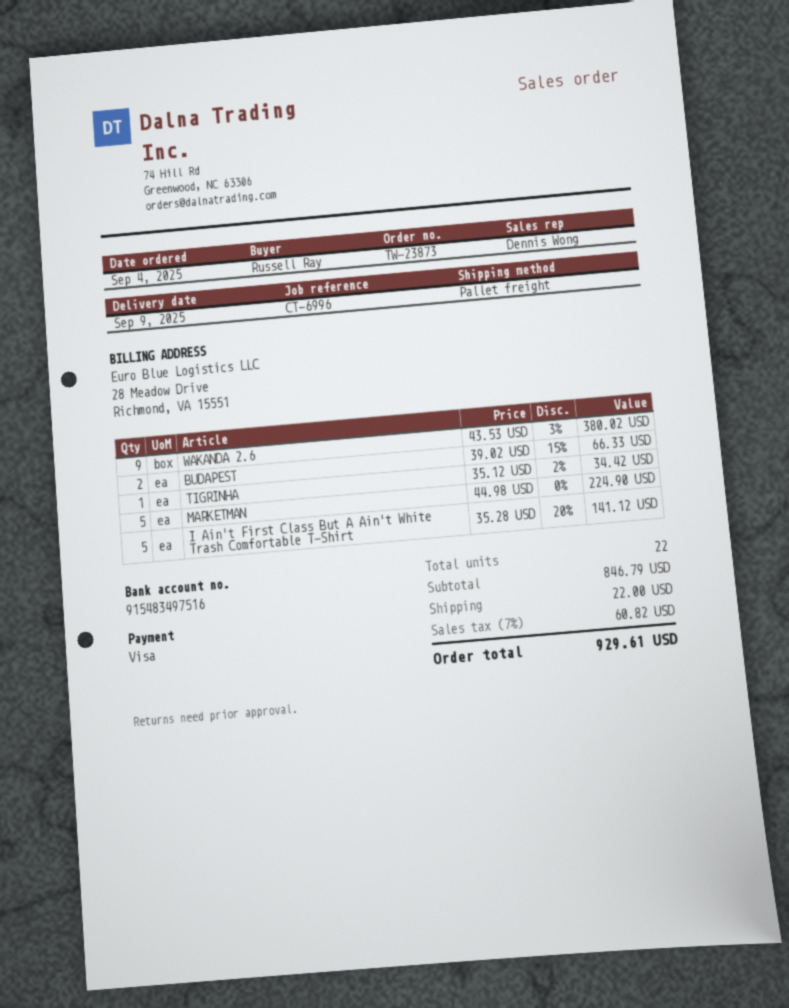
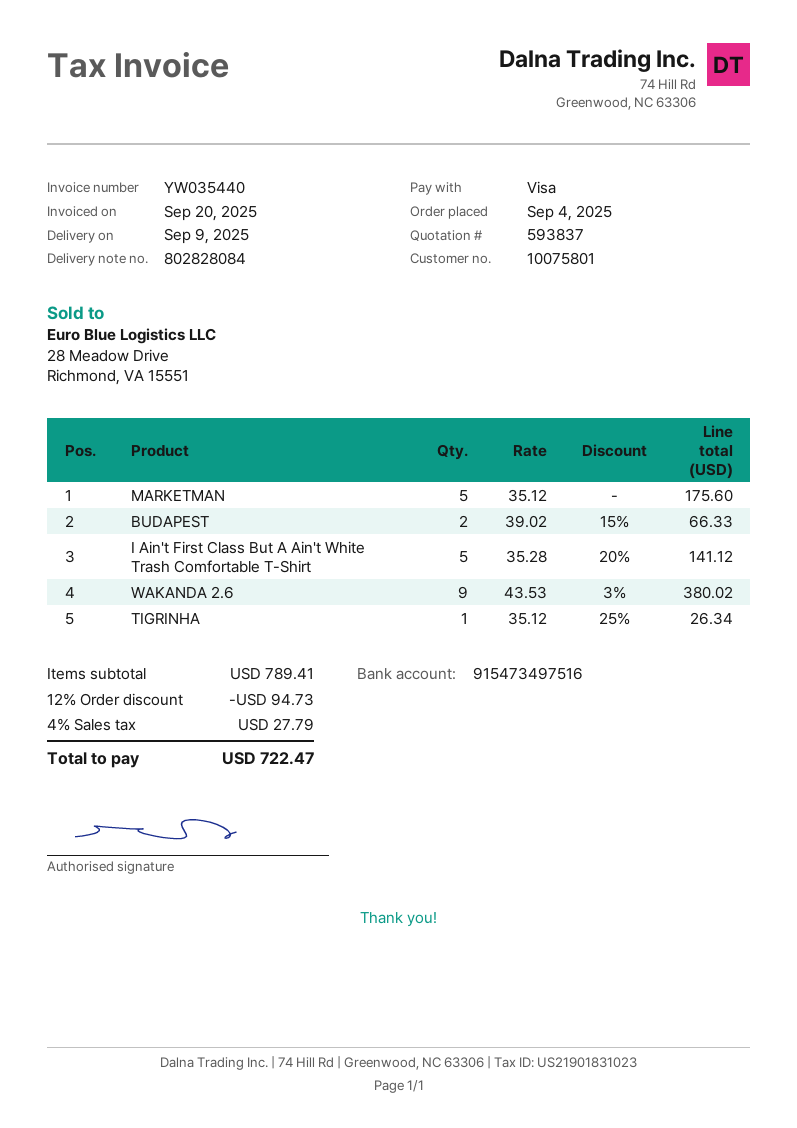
bank account: 915483497516 -> 915473497516
TIGRINHA: 1 x 35.12 - 2% = 34.42 -> 1 x 35.12 - 25% = 26.34
MARKETMAN: 5 x 44.98 = 224.90 -> 5 x 35.12 = 175.60
subtotal: 846.79 -> 789.41
discount: none -> 12% = 94.73
shipping: 22.00 -> none
tax: 7% = 60.82 -> 4% = 27.79
total: 929.61 -> 722.47

